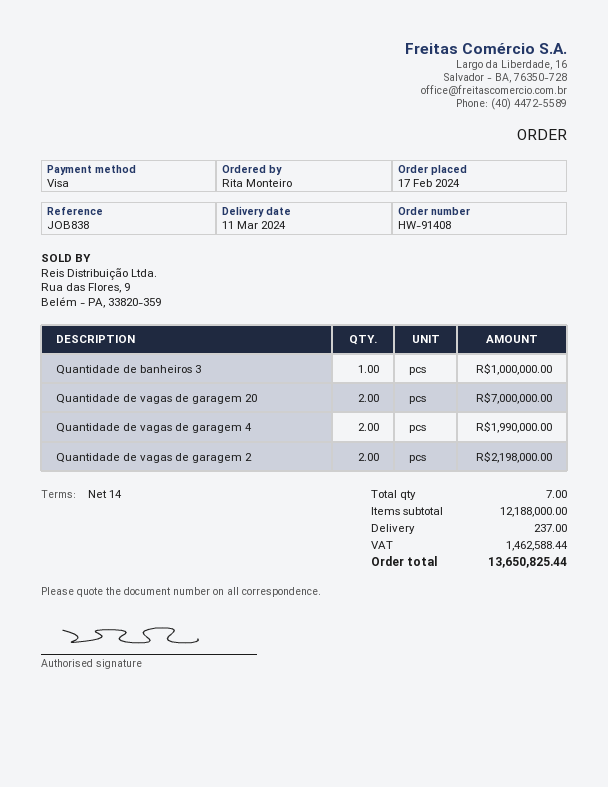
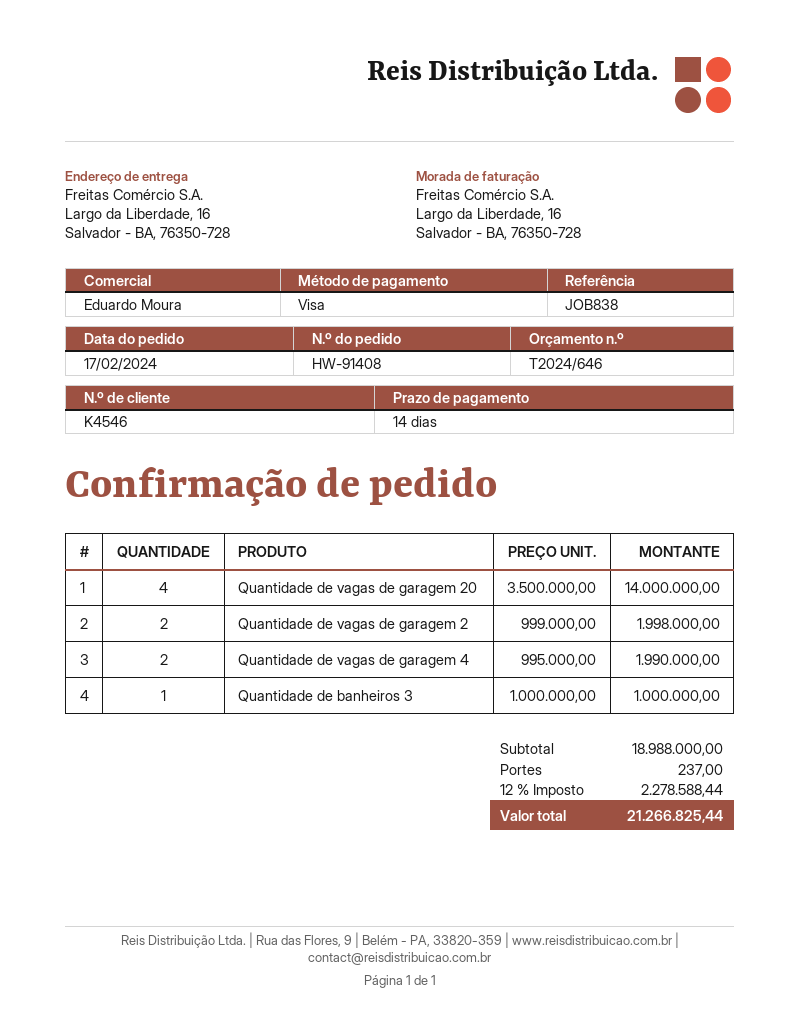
Quantidade de vagas de garagem 20: 2 for 7000000.00 -> 4 for 14000000.00
Quantidade de vagas de garagem 2: 2 for 2198000.00 -> 2 for 1998000.00
subtotal: 12188000.00 -> 18988000.00
tax: 1462588.44 -> 2278588.44
total: 13650825.44 -> 21266825.44

